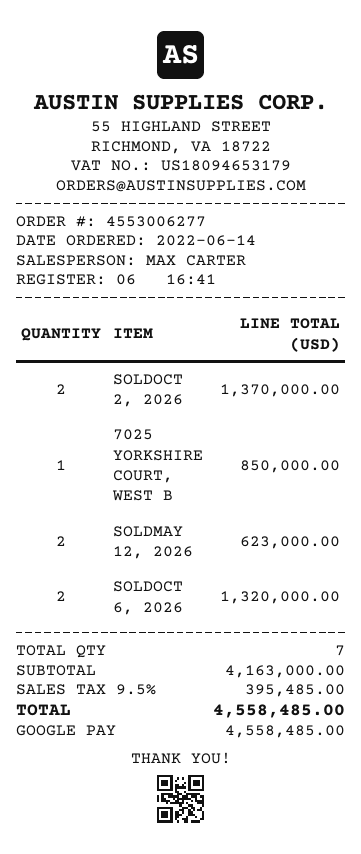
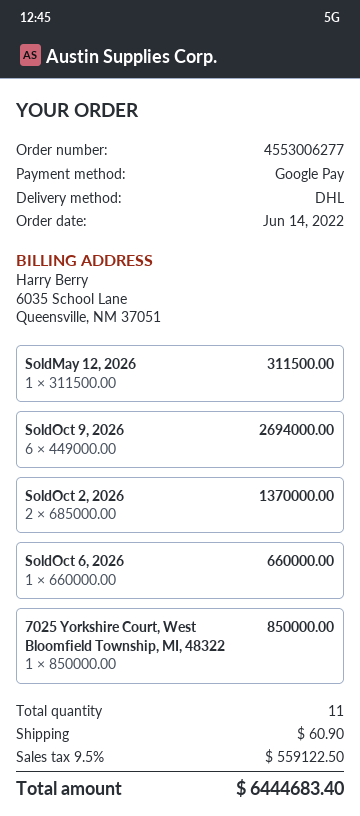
SOLDMAY 12, 2026: 2 for 623000.00 -> 1 for 311500.00
SOLDOCT 6, 2026: 2 for 1320000.00 -> 1 for 660000.00
SoldOct 9, 2026: none -> 6 for 2694000.00
total quantity: 7 -> 11
shipping: none -> 60.90
tax: 9.5% = 395485.00 -> 9.5% = 559122.50
total: 4558485.00 -> 6444683.40

